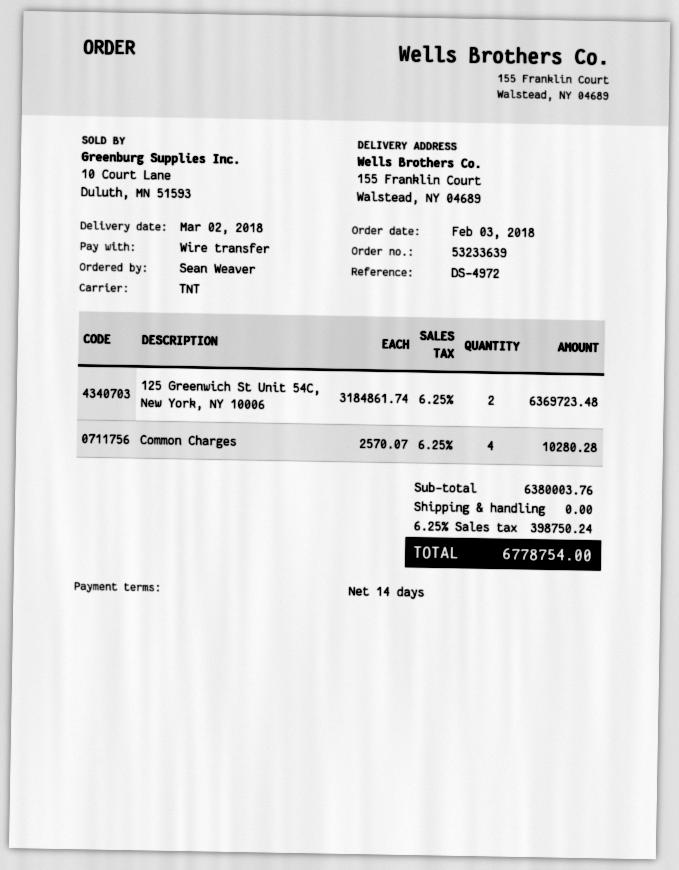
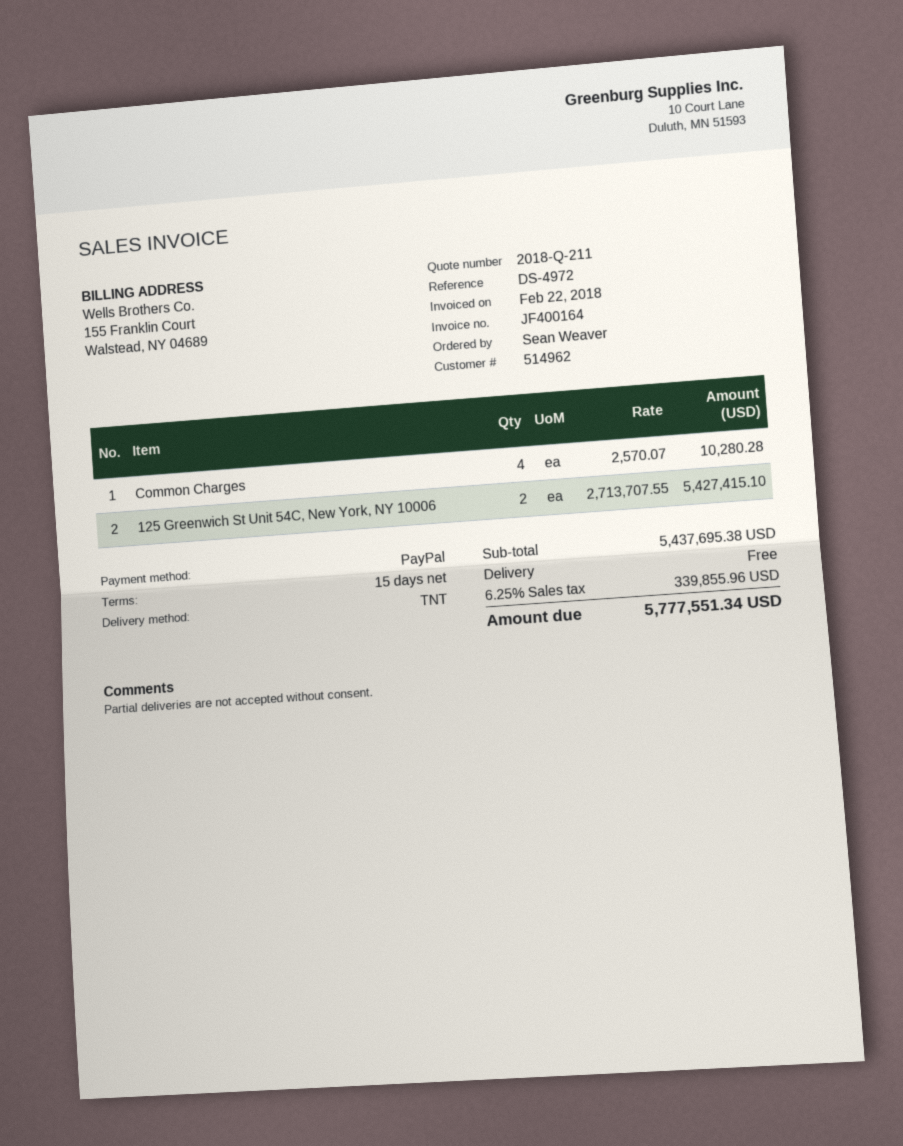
payment terms: 14 days -> 15 days
payment method: bank transfer -> PayPal
125 Greenwich St Unit 54C, New York, NY 10006: 2 x 3184861.74 = 6369723.48 -> 2 x 2713707.55 = 5427415.10
subtotal: 6380003.76 -> 5437695.38
tax: 6.25% = 398750.24 -> 6.25% = 339855.96
total: 6778754.00 -> 5777551.34

